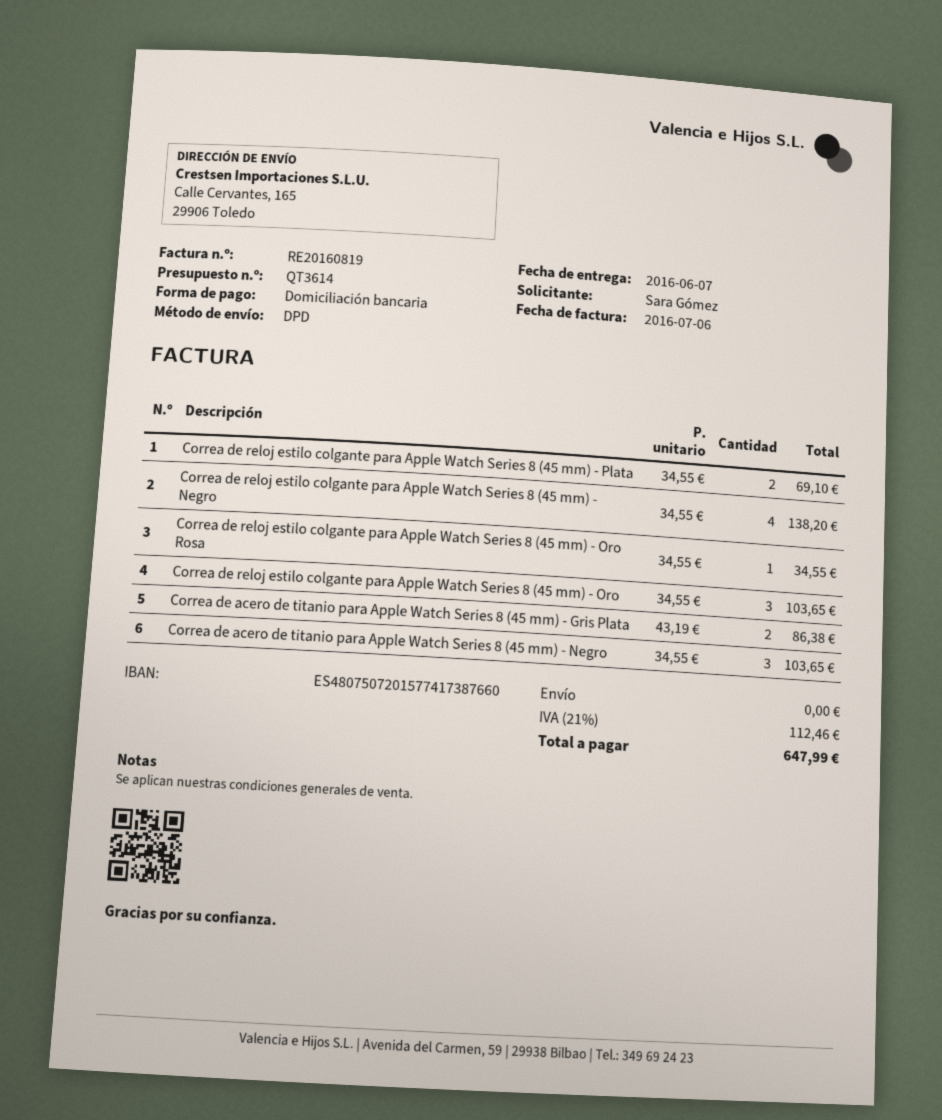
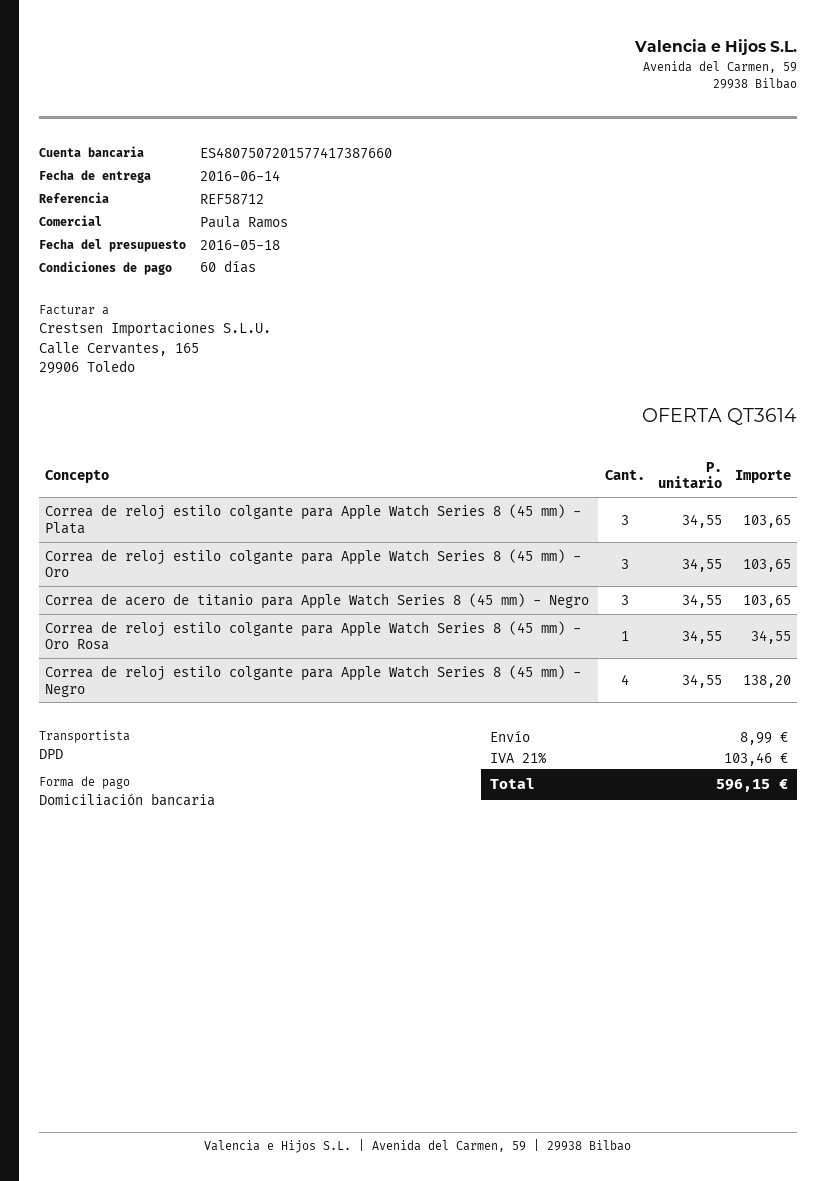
delivery date: 2016-06-07 -> 2016-06-14
Correa de reloj estilo colgante para Apple Watch Series 8 (45 mm) - Plata: 2 x 34.55 = 69.10 -> 3 x 34.55 = 103.65
Correa de acero de titanio para Apple Watch Series 8 (45 mm) - Gris Plata: 2 x 43.19 = 86.38 -> none
shipping: 0.00 -> 8.99
tax: 21% = 112.46 -> 21% = 103.46
total: 647.99 -> 596.15

